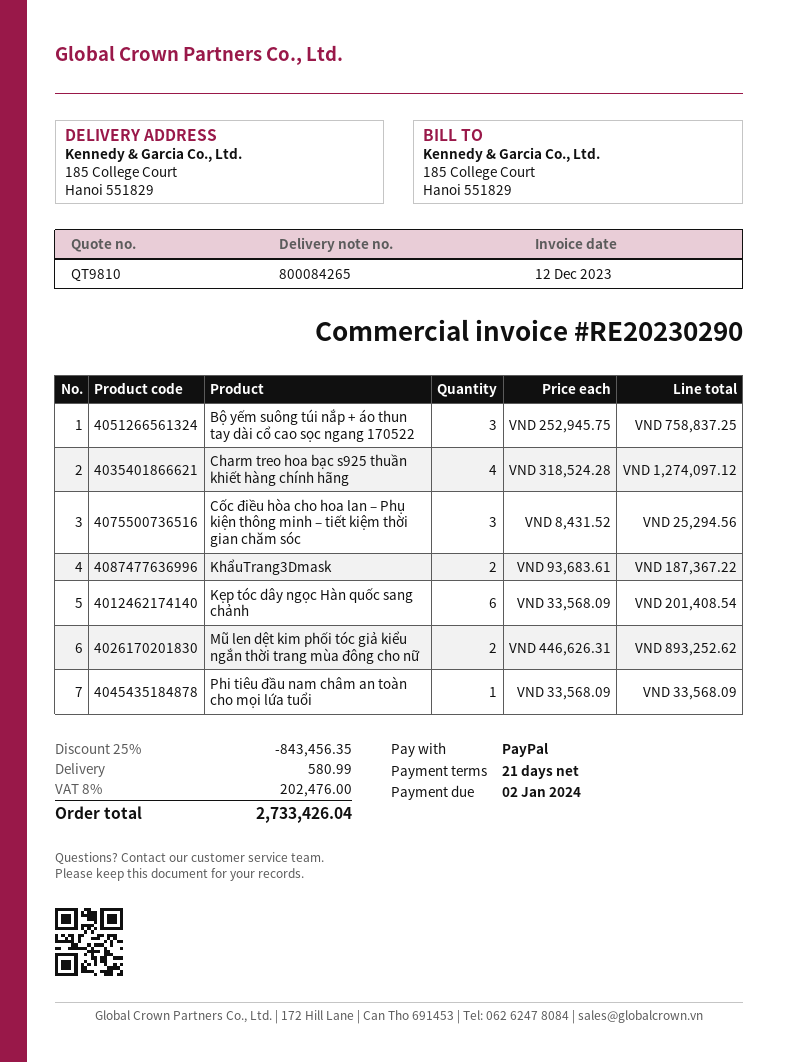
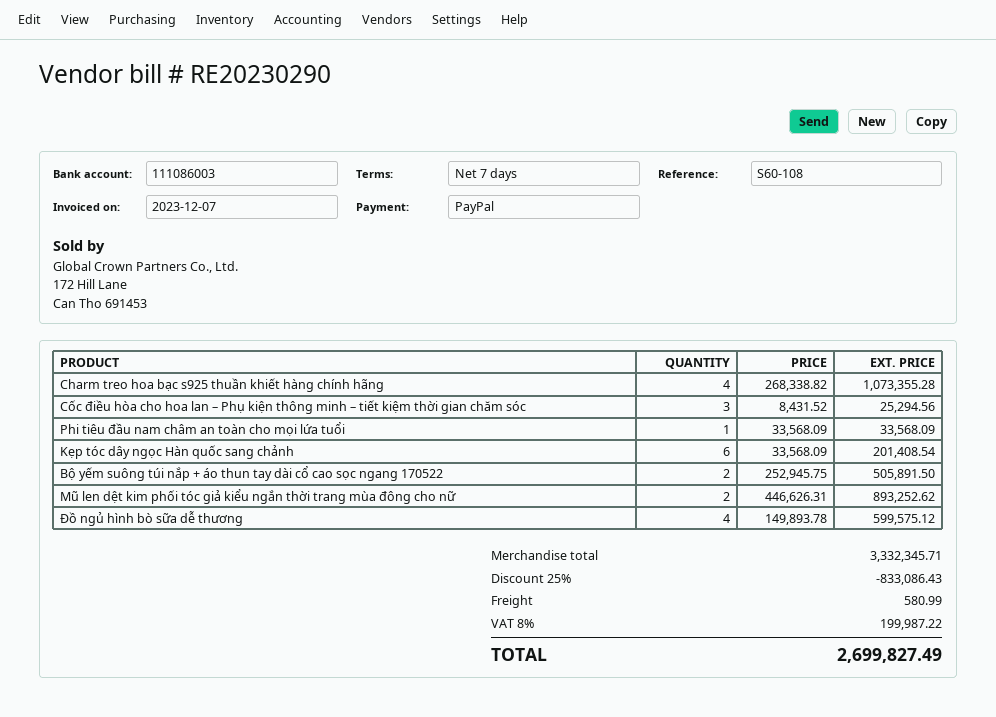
invoice date: 2023-12-12 -> 2023-12-07
payment terms: 21 days -> 7 days
Bộ yếm suông túi nắp + áo thun tay dài cổ cao sọc ngang 170522: 3 x 252945.75 = 758837.25 -> 2 x 252945.75 = 505891.50
Charm treo hoa bạc s925 thuần khiết hàng chính hãng: 4 x 318524.28 = 1274097.12 -> 4 x 268338.82 = 1073355.28
KhẩuTrang3Dmask: 2 x 93683.61 = 187367.22 -> none
Đồ ngủ hình bò sữa dễ thương: none -> 4 x 149893.78 = 599575.12
discount: 25% = 843456.35 -> 25% = 833086.43
tax: 8% = 202476.00 -> 8% = 199987.22
total: 2733426.04 -> 2699827.49

